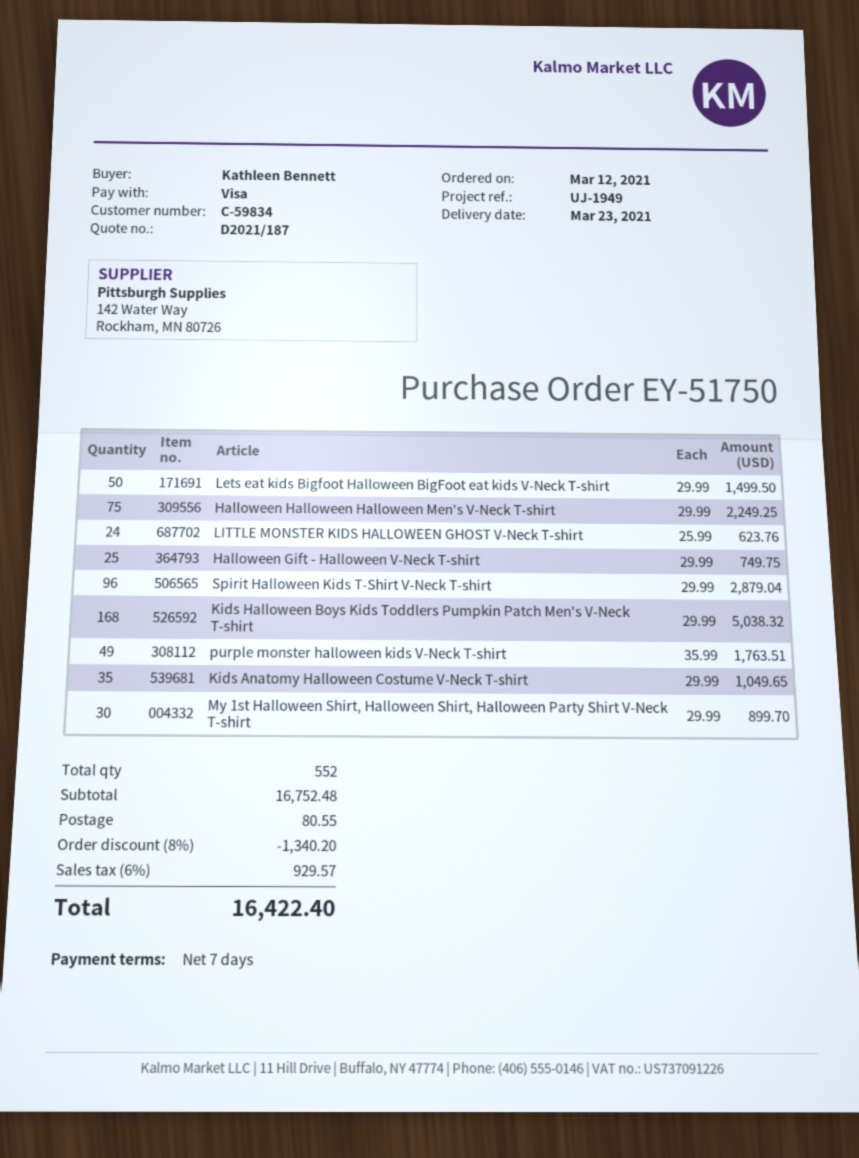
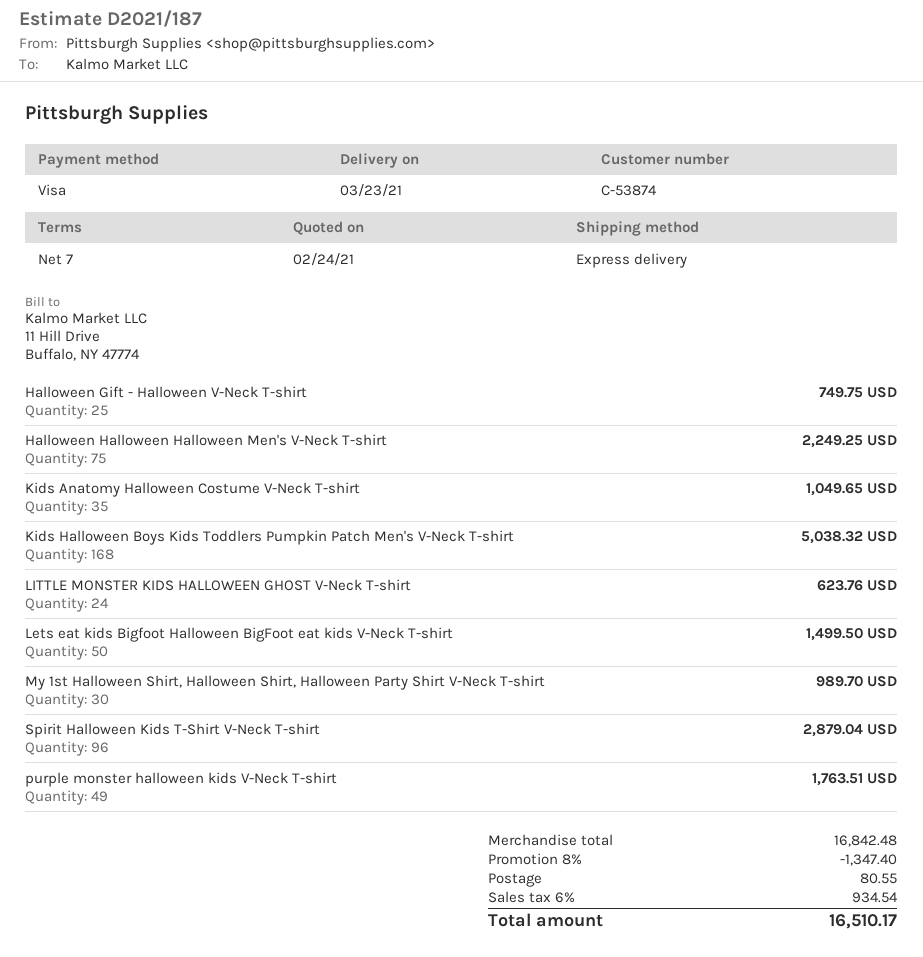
customer number: C-59834 -> C-53874
My 1st Halloween Shirt, Halloween Shirt, Halloween Party Shirt V-Neck T-shirt: 30 for 899.70 -> 30 for 989.70
subtotal: 16752.48 -> 16842.48
discount: 8% = 1340.20 -> 8% = 1347.40
tax: 6% = 929.57 -> 6% = 934.54
total: 16422.40 -> 16510.17

